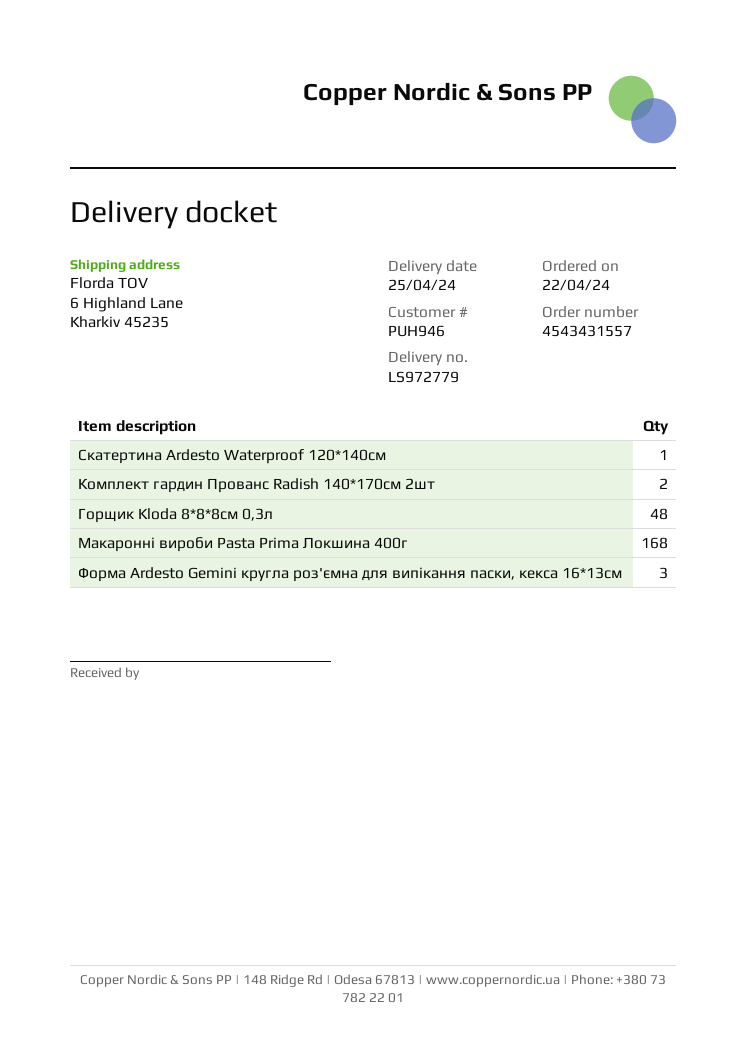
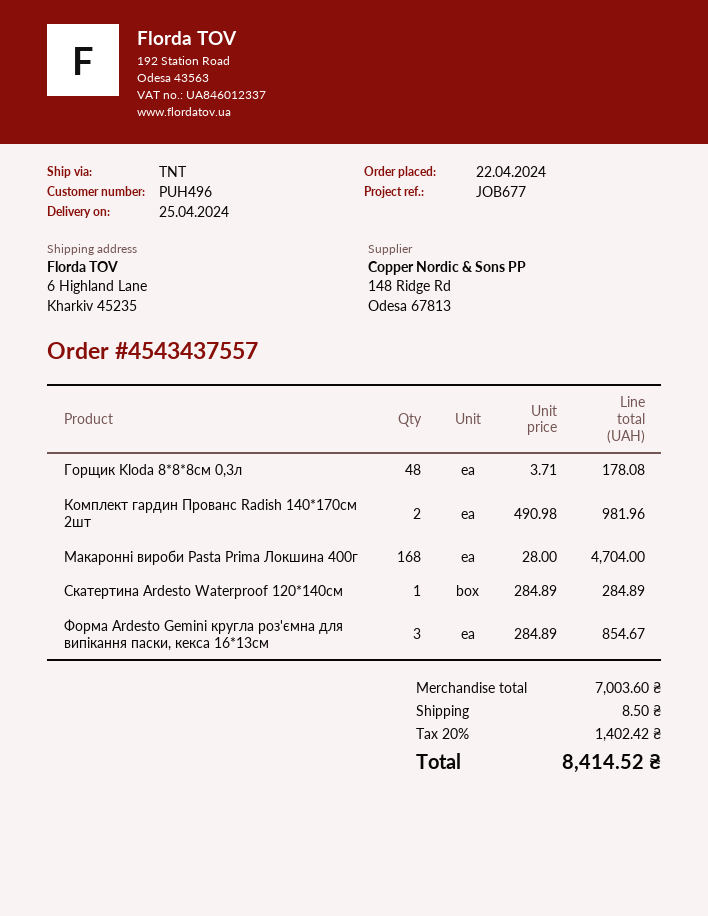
order number: 4543431557 -> 4543437557
customer number: PUH946 -> PUH496

